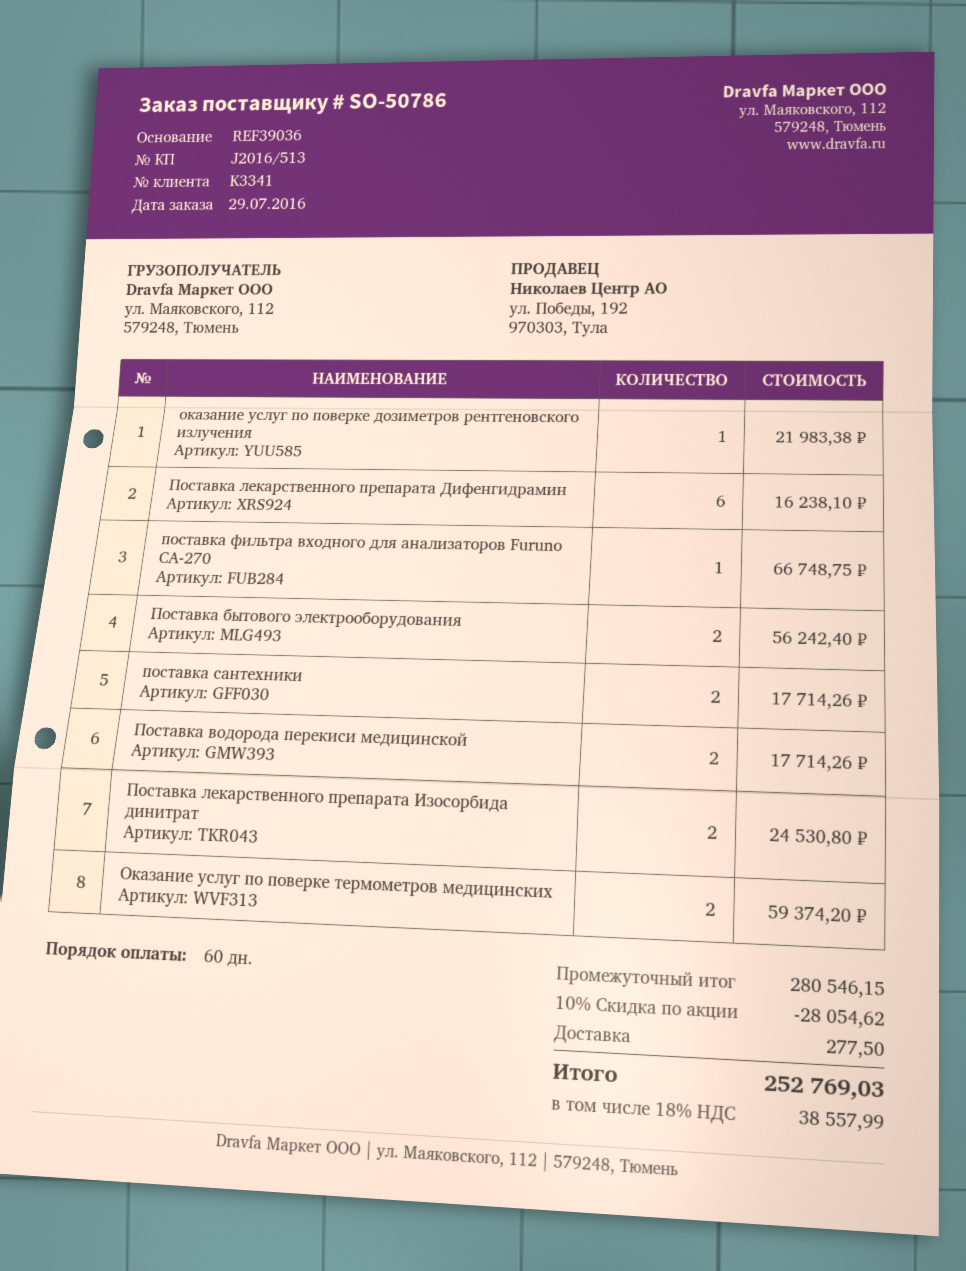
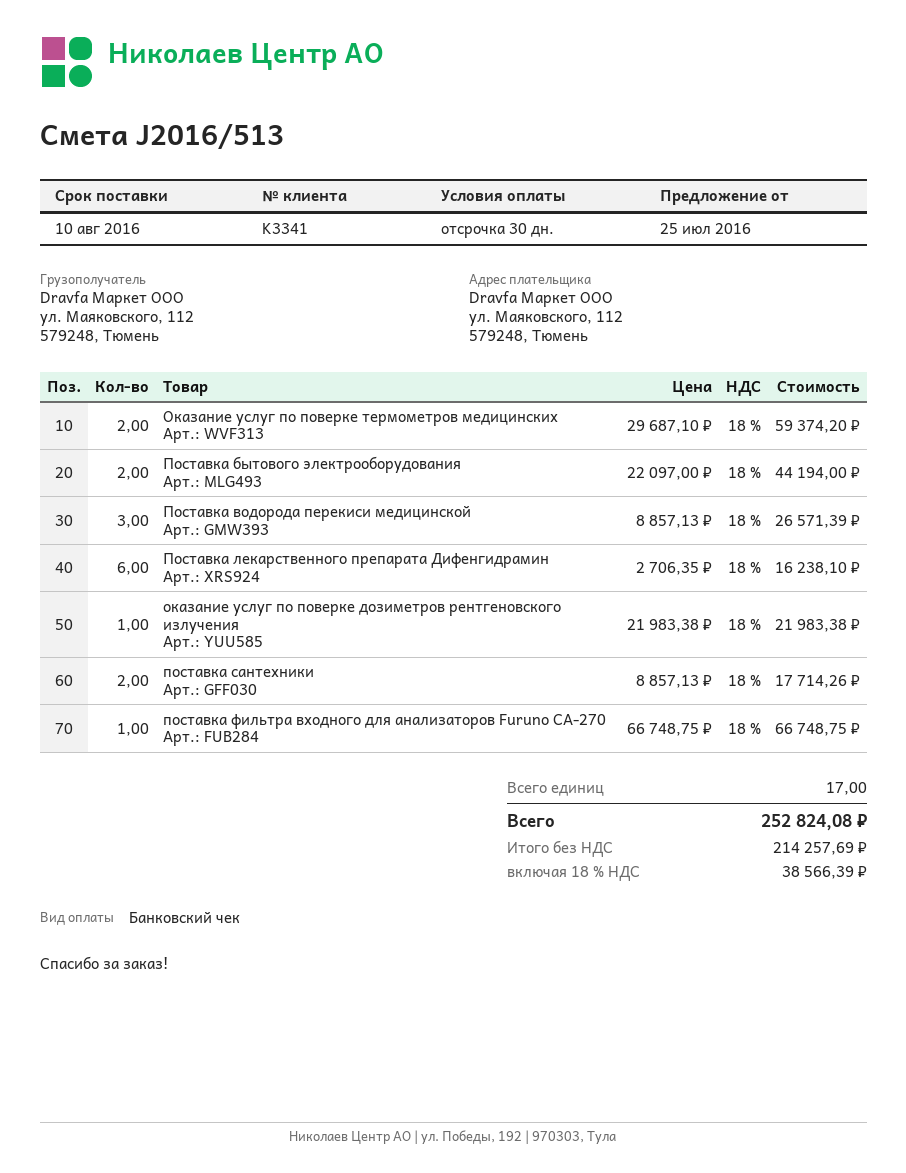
payment terms: 60 days -> 30 days
Поставка бытового электрооборудования: 2 for 56242.40 -> 2 for 44194.00
Поставка водорода перекиси медицинской: 2 for 17714.26 -> 3 for 26571.39
Поставка лекарственного препарата Изосорбида динитрат: 2 for 24530.80 -> none
discount: 10% = 28054.62 -> none
shipping: 277.50 -> none
tax: 18% = 38557.99 -> 18% = 38566.39
total: 252769.03 -> 252824.08

